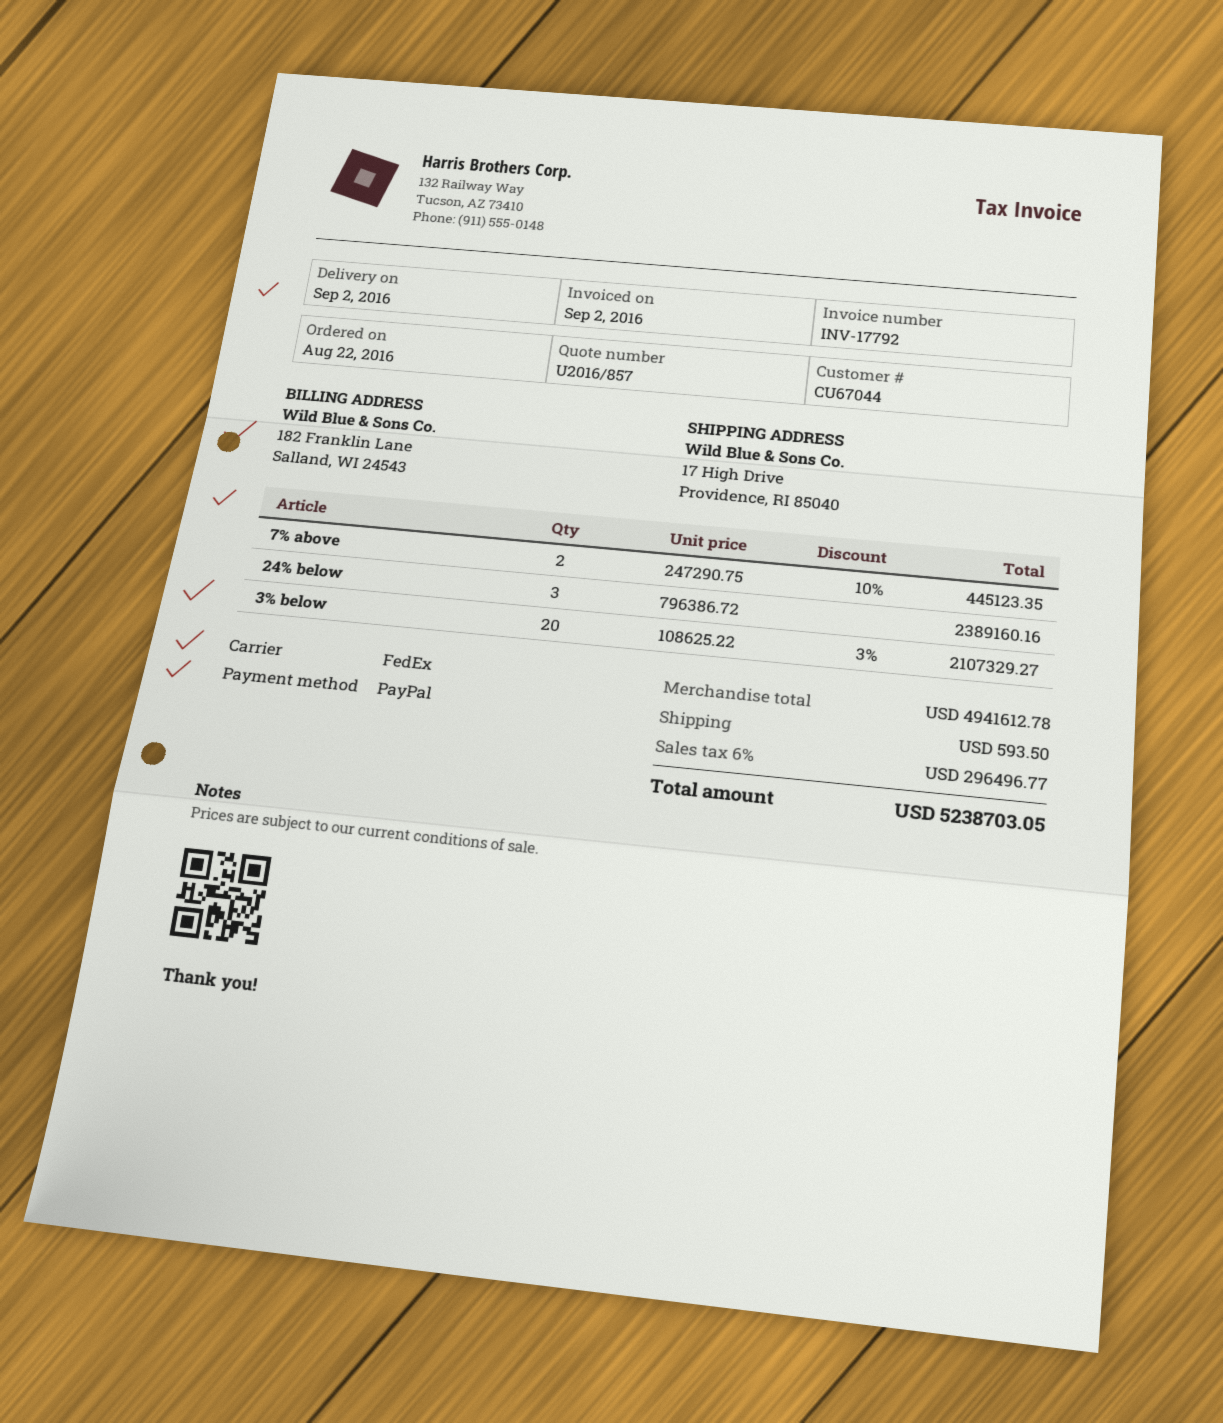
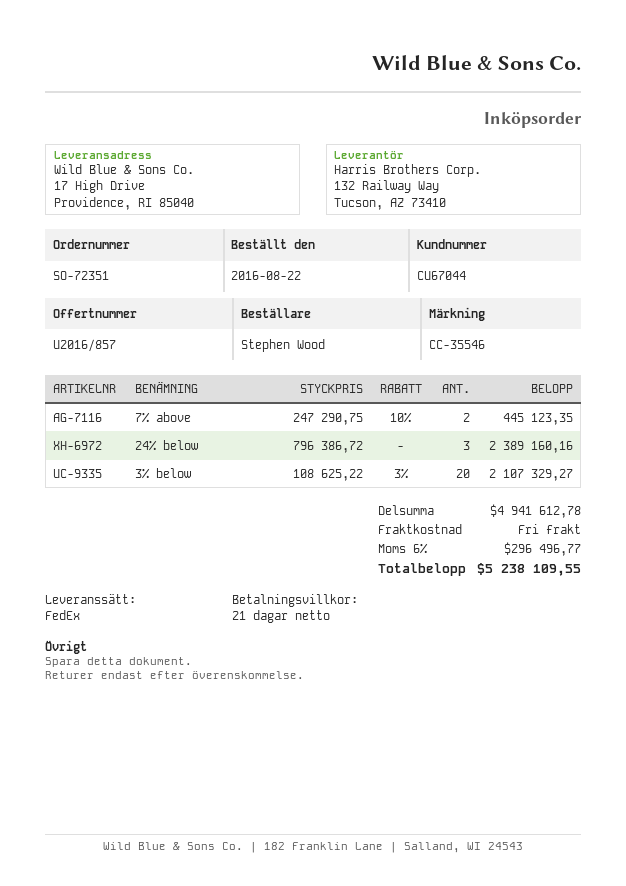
shipping: 593.50 -> 0.00
total: 5238703.05 -> 5238109.55

